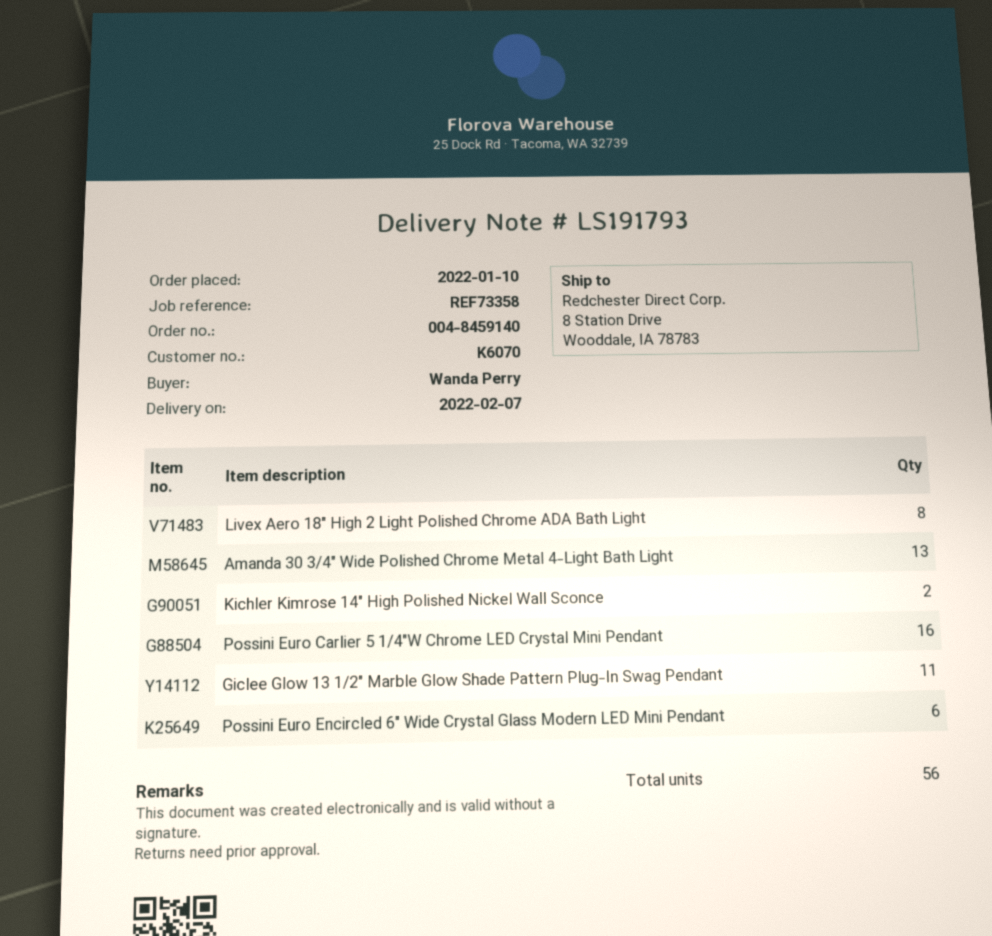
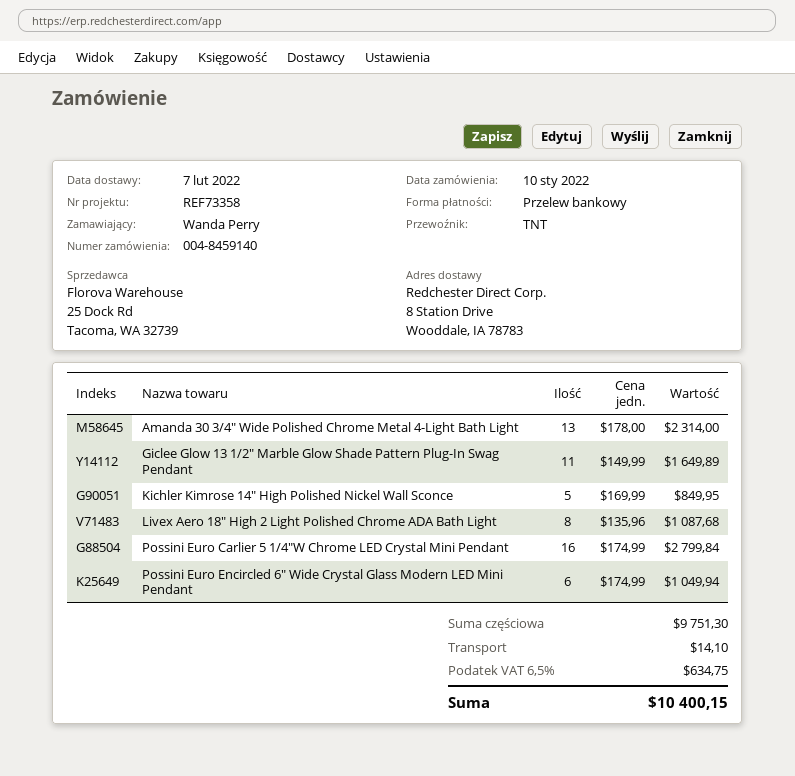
Kichler Kimrose 14" High Polished Nickel Wall Sconce: 2 -> 5

